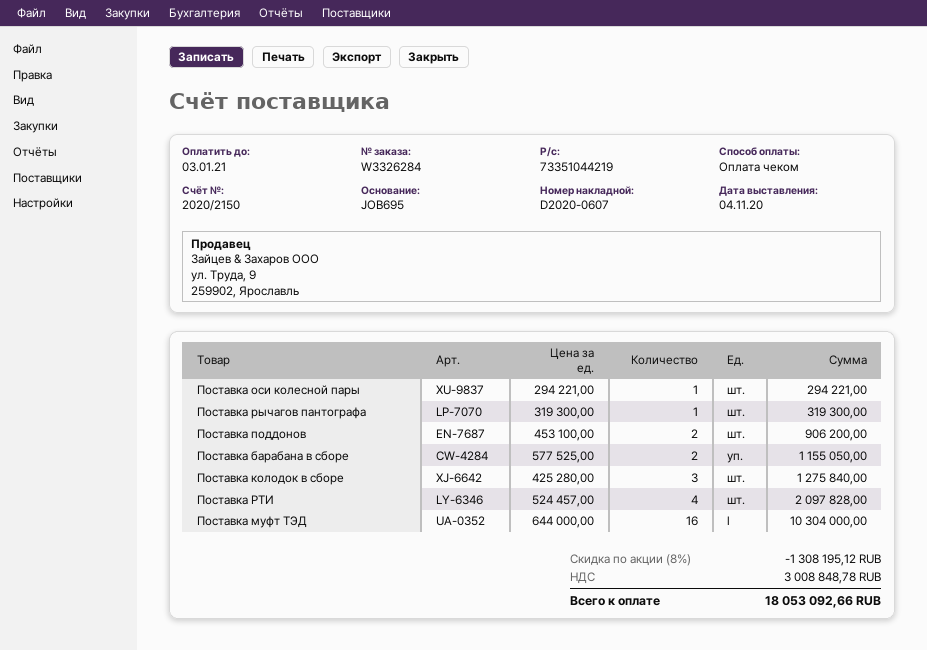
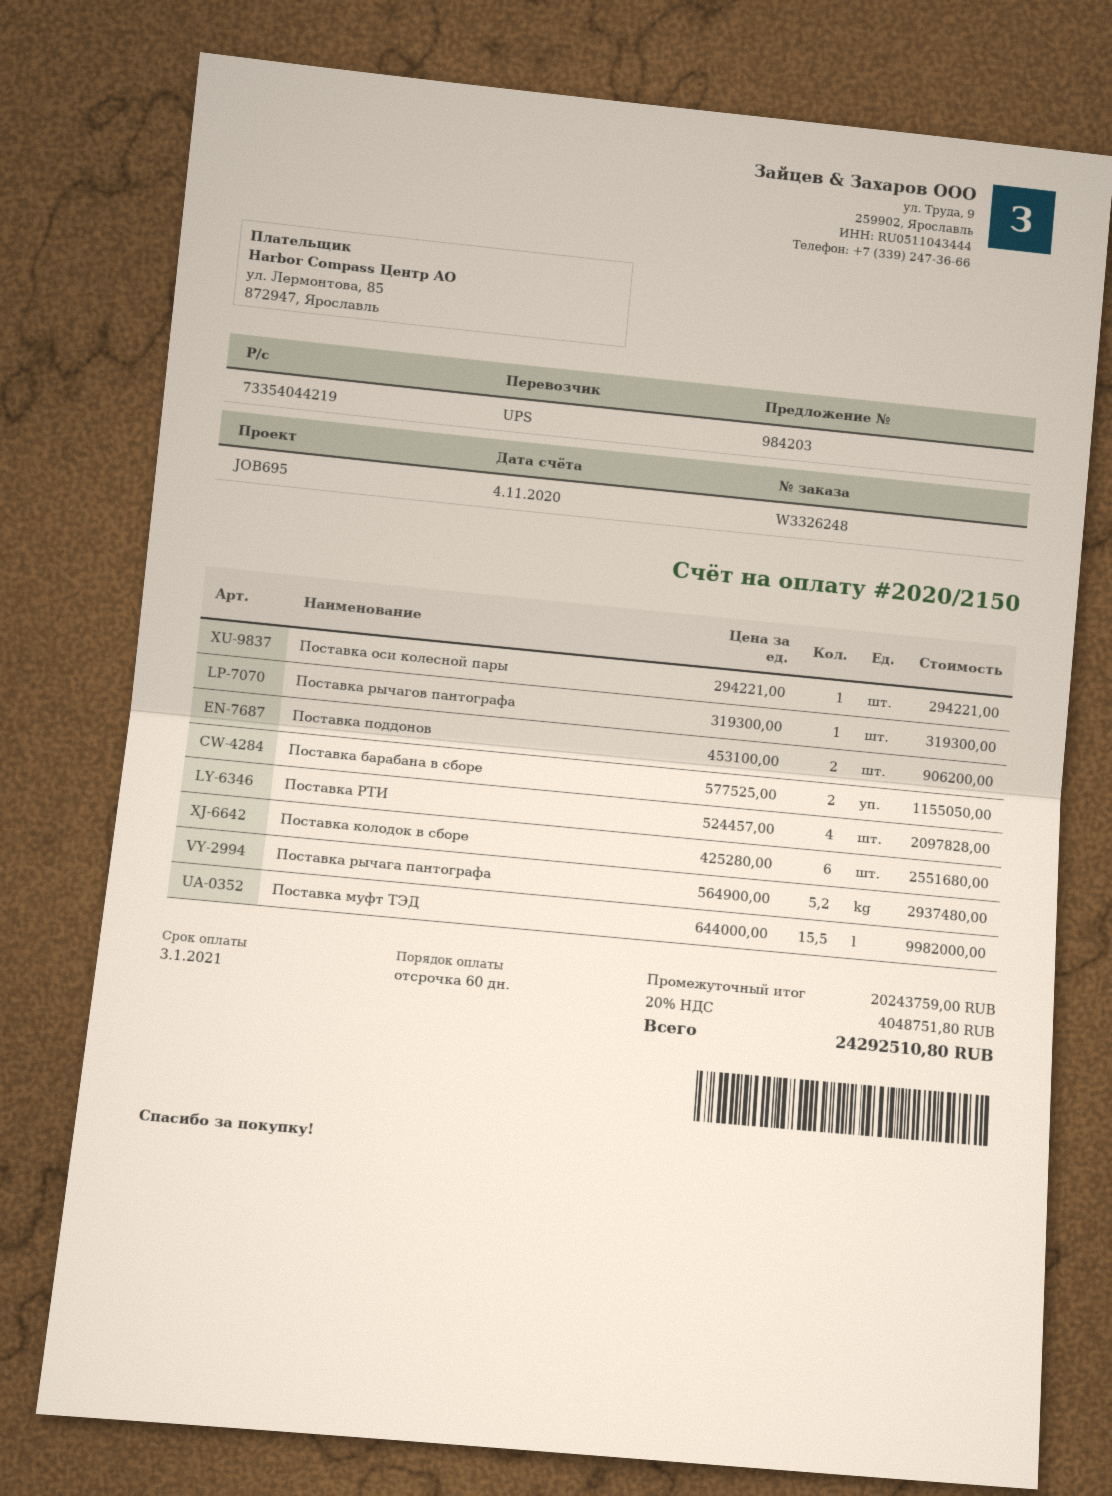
order number: W3326284 -> W3326248
bank account: 73351044219 -> 73354044219
Поставка колодок в сборе: 3 x 425280.00 = 1275840.00 -> 6 x 425280.00 = 2551680.00
Поставка муфт ТЭД: 16 x 644000.00 = 10304000.00 -> 15.5 x 644000.00 = 9982000.00
Поставка рычага пантографа: none -> 5.2 x 564900.00 = 2937480.00
discount: 8% = 1308195.12 -> none
tax: 3008848.78 -> 4048751.80
total: 18053092.66 -> 24292510.80

